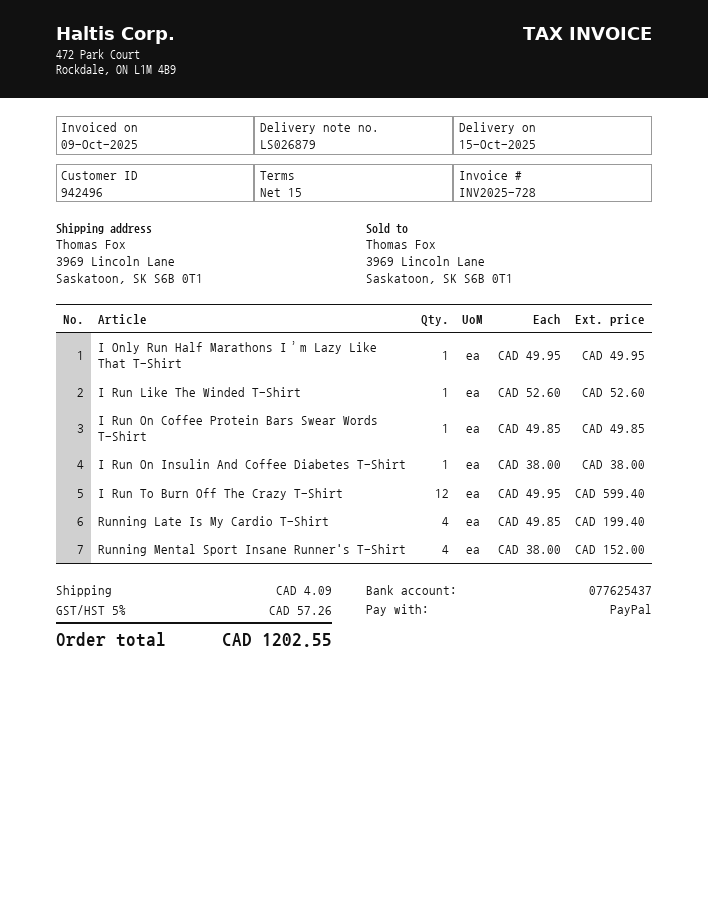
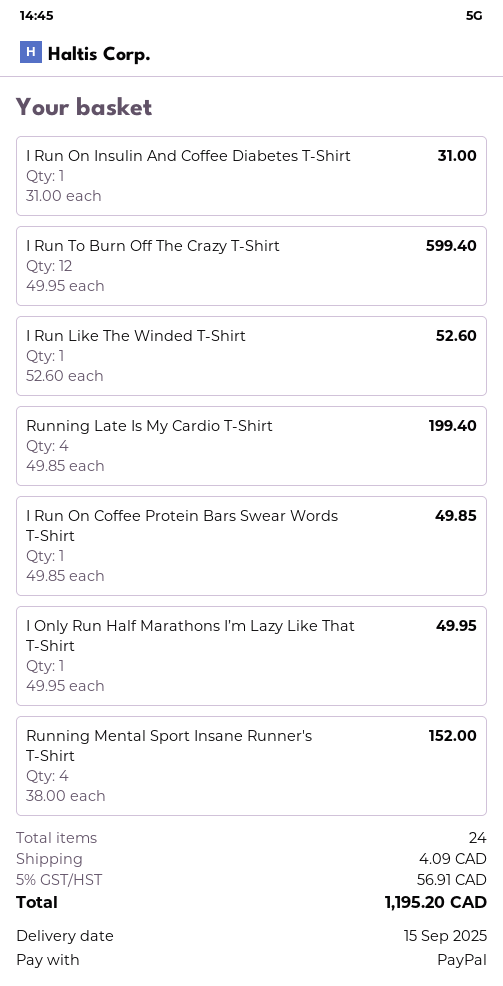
delivery date: 2025-10-15 -> 2025-09-15
I Run On Insulin And Coffee Diabetes T-Shirt: 1 x 38.00 = 38.00 -> 1 x 31.00 = 31.00
tax: 5% = 57.26 -> 5% = 56.91
total: 1202.55 -> 1195.20

